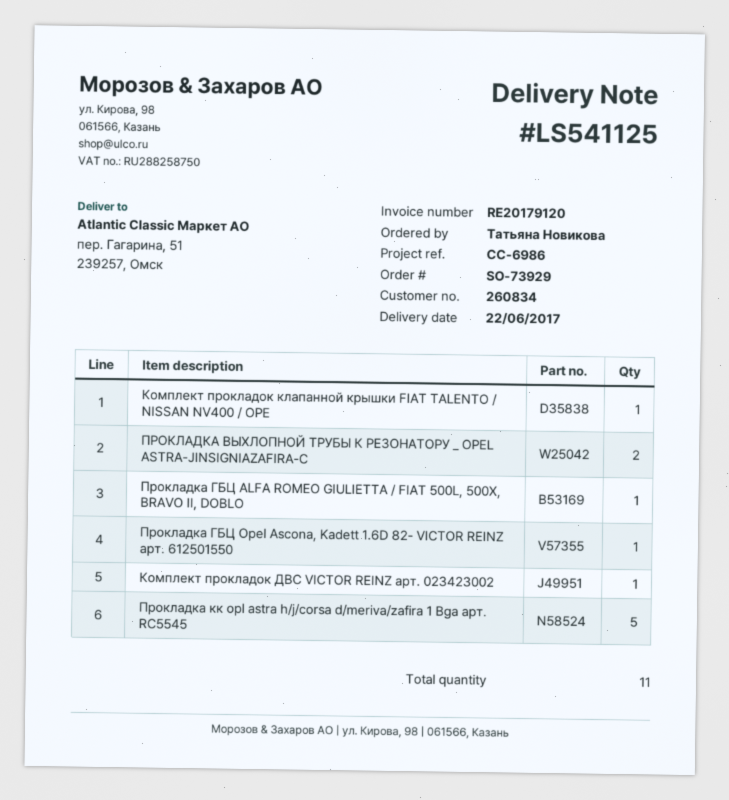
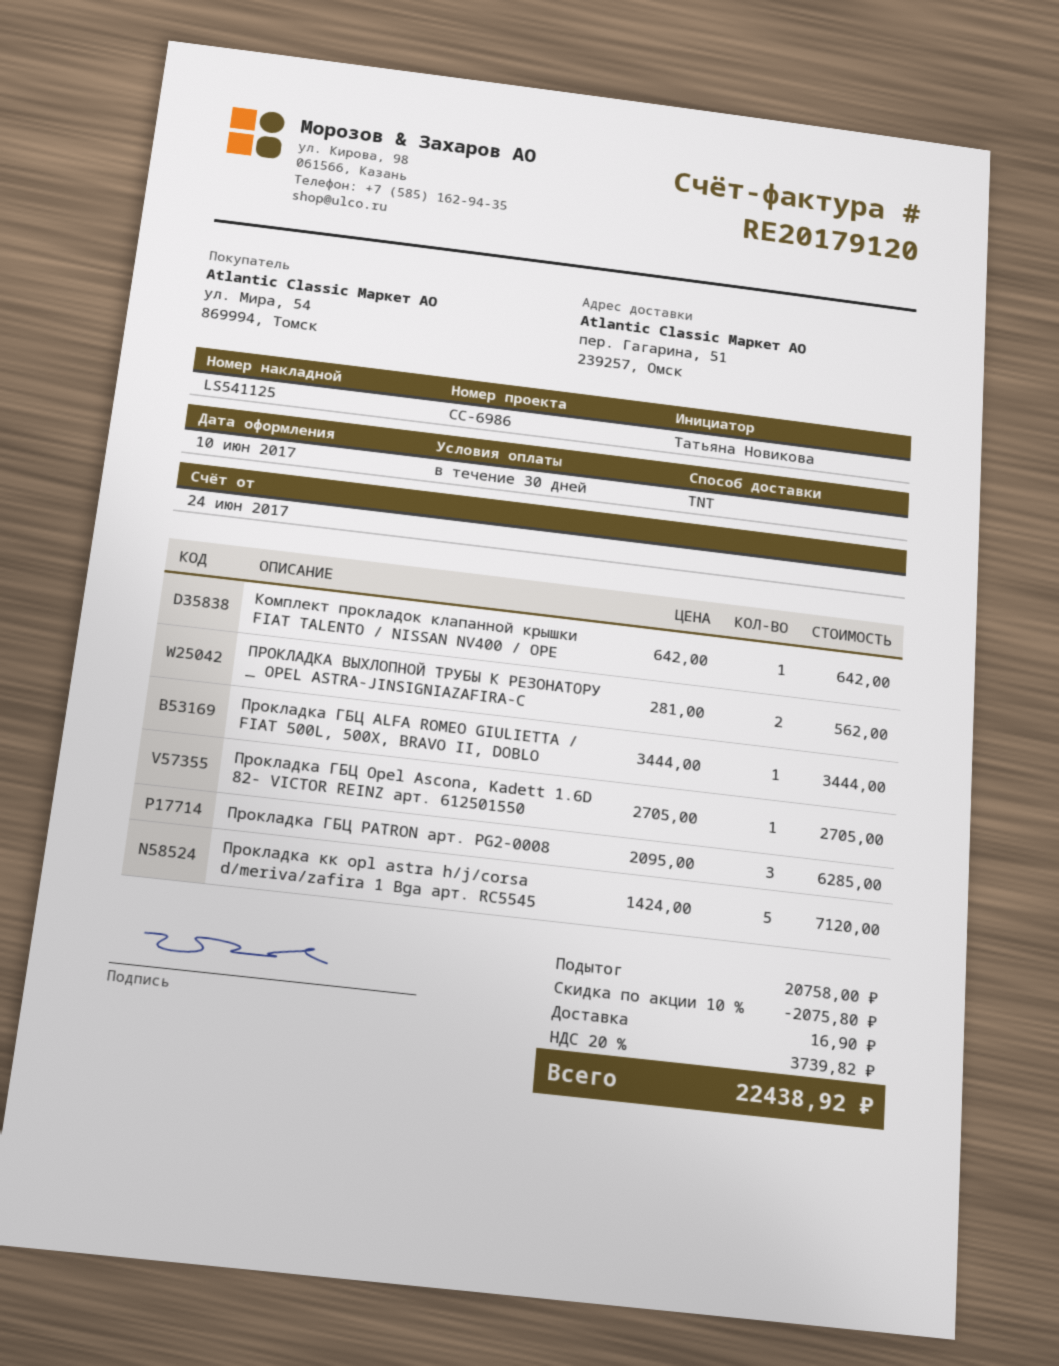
Комплект прокладок ДВС VICTOR REINZ арт. 023423002: 1 -> none
Прокладка ГБЦ PATRON арт. PG2-0008: none -> 3

